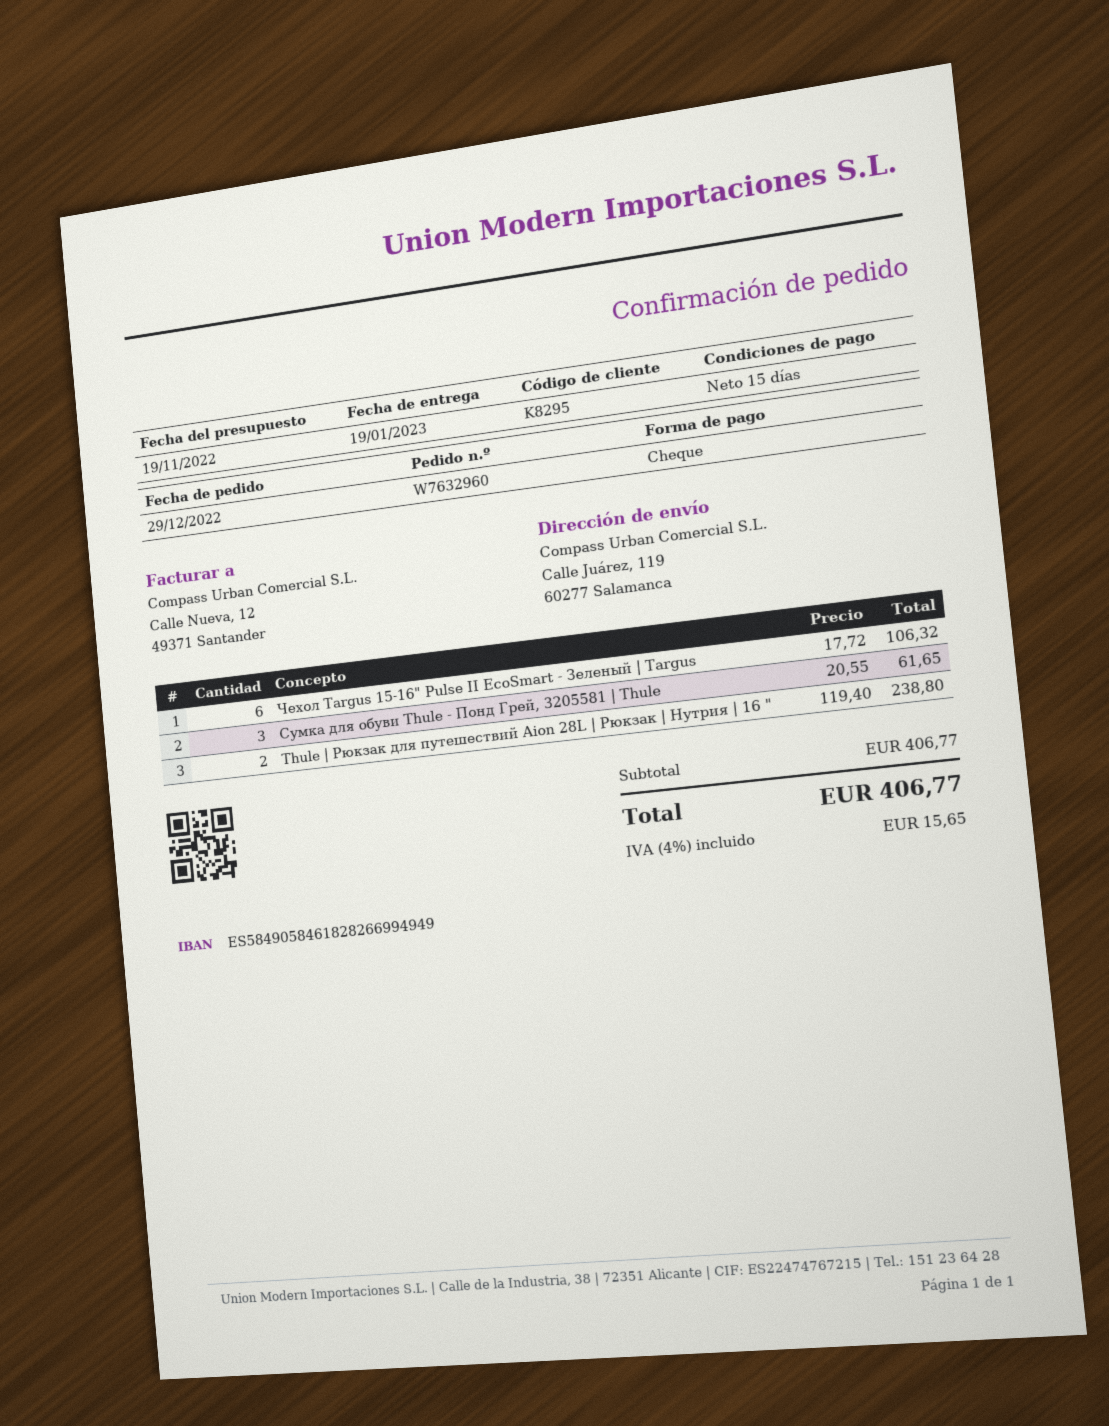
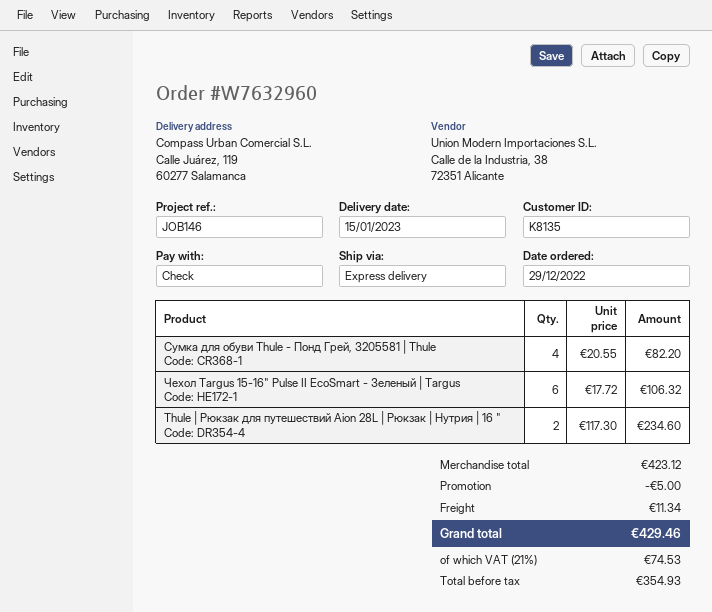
delivery date: 2023-01-19 -> 2023-01-15
customer number: K8295 -> K8135
Сумка для обуви Thule - Понд Грей, 3205581 | Thule: 3 x 20.55 = 61.65 -> 4 x 20.55 = 82.20
Thule | Рюкзак для путешествий Aion 28L | Рюкзак | Нутрия | 16 ": 2 x 119.40 = 238.80 -> 2 x 117.30 = 234.60
subtotal: 406.77 -> 423.12
discount: none -> 5.00
shipping: none -> 11.34
tax: 4% = 15.65 -> 21% = 74.53
total: 406.77 -> 429.46

